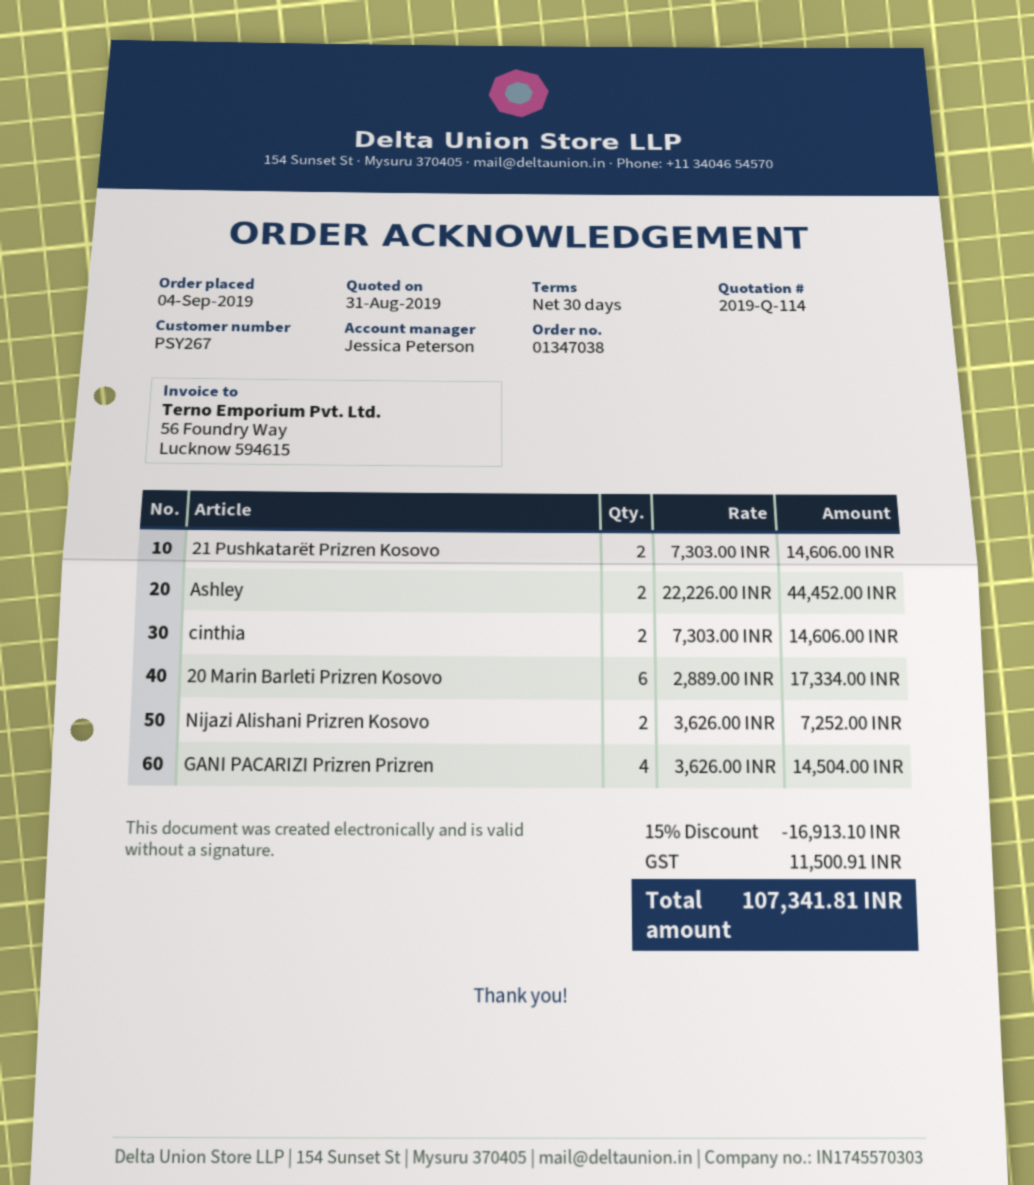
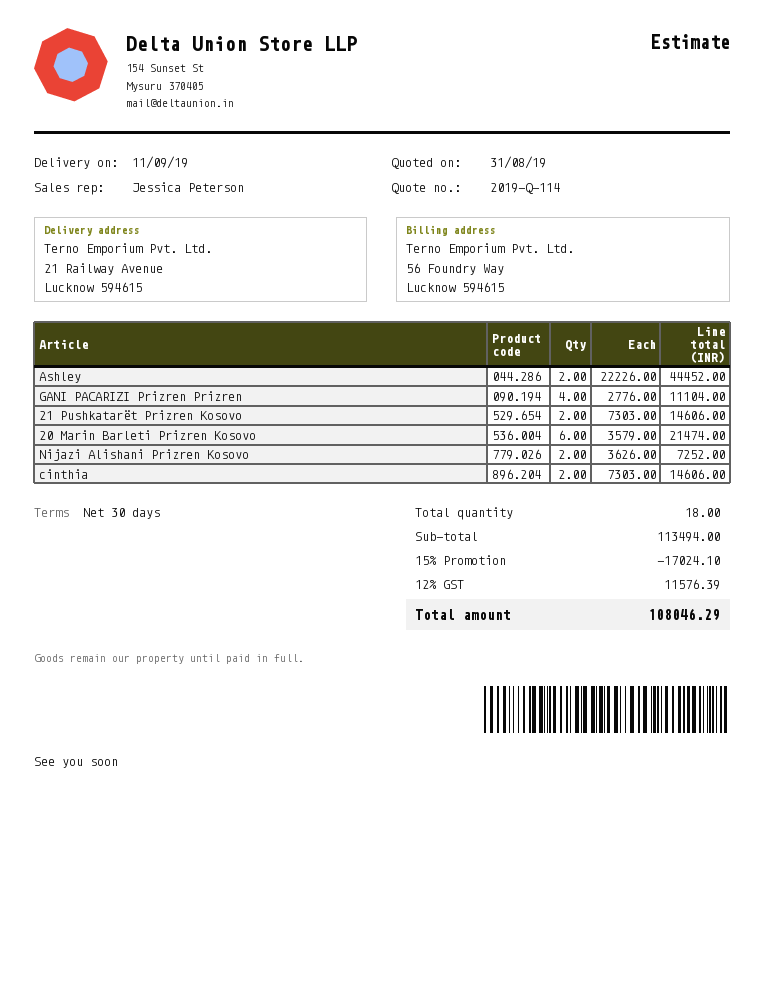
20 Marin Barleti Prizren Kosovo: 6 x 2889.00 = 17334.00 -> 6 x 3579.00 = 21474.00
GANI PACARIZI Prizren Prizren: 4 x 3626.00 = 14504.00 -> 4 x 2776.00 = 11104.00
discount: 15% = 16913.10 -> 15% = 17024.10
tax: 11500.91 -> 11576.39
total: 107341.81 -> 108046.29

